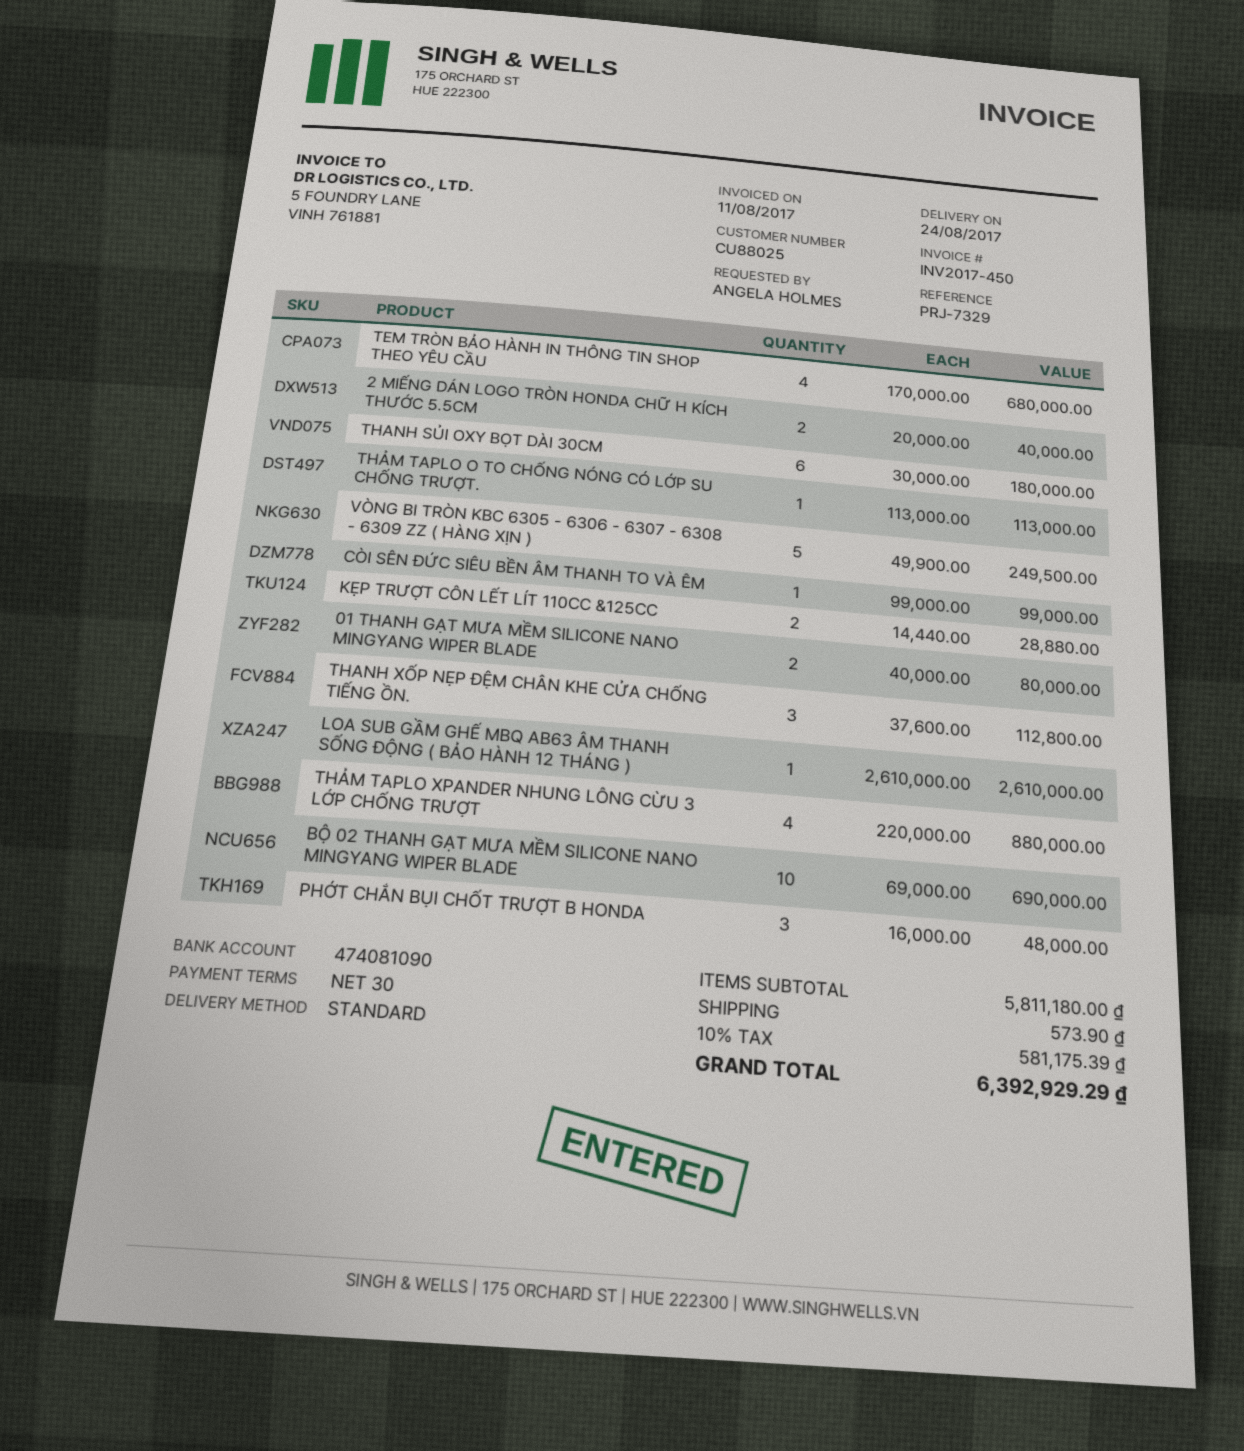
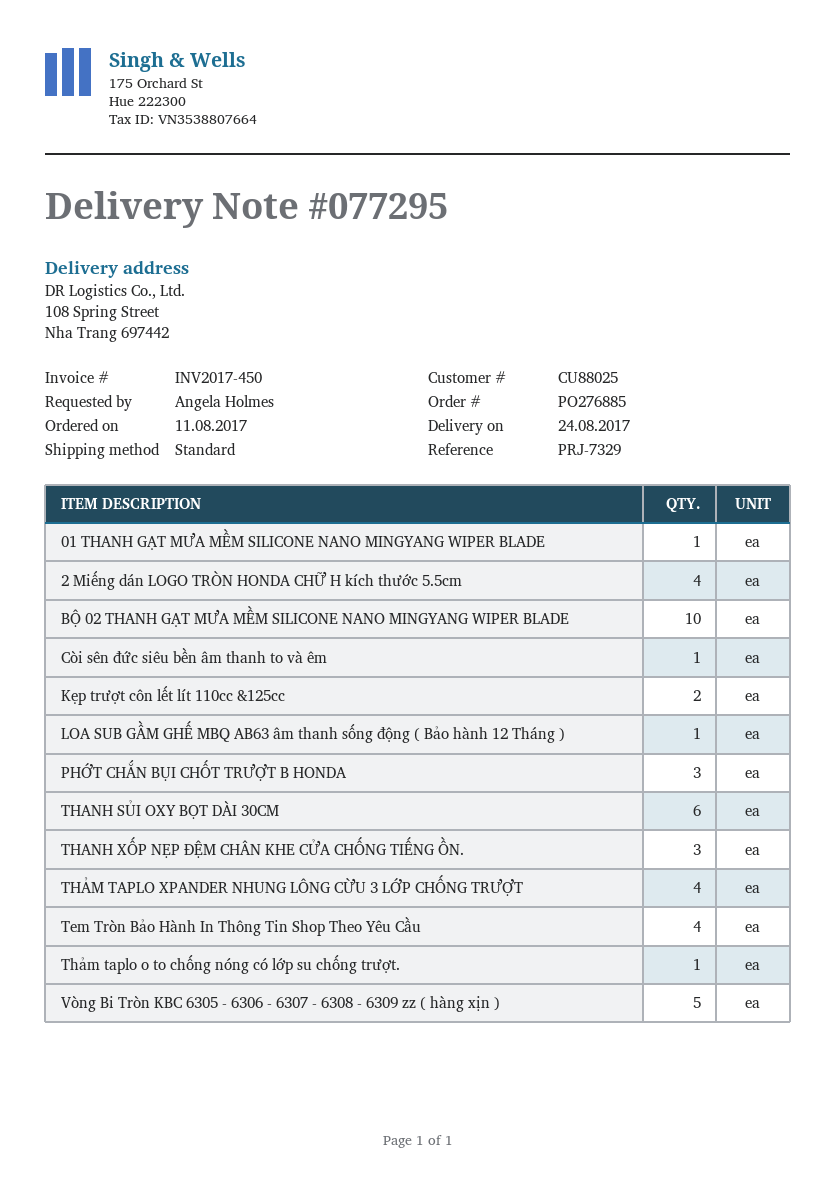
2 MIẾNG DÁN LOGO TRÒN HONDA CHỮ H KÍCH THƯỚC 5.5CM: 2 -> 4
01 THANH GẠT MƯA MỀM SILICONE NANO MINGYANG WIPER BLADE: 2 -> 1

